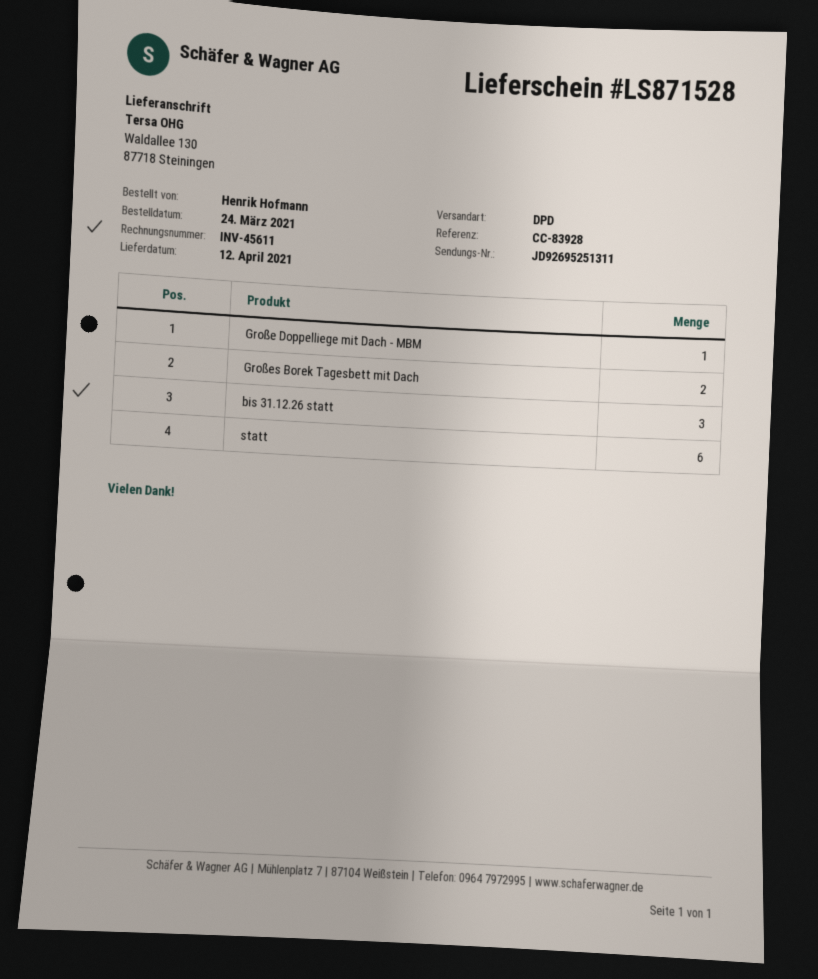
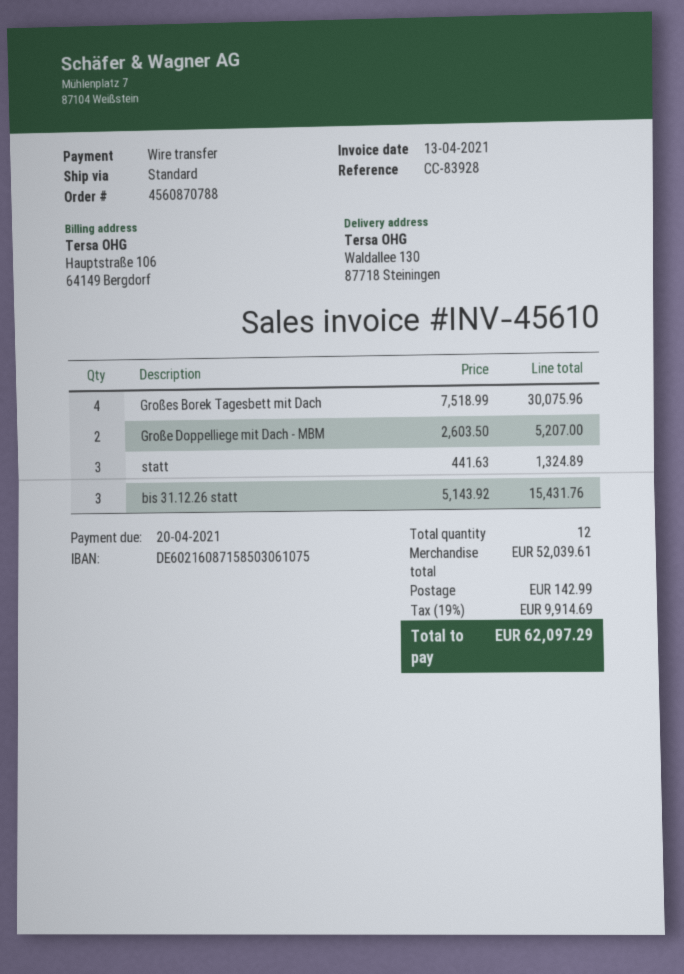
invoice number: INV-45611 -> INV-45610
shipping method: DPD -> standard
Große Doppelliege mit Dach - MBM: 1 -> 2
Großes Borek Tagesbett mit Dach: 2 -> 4
statt: 6 -> 3

